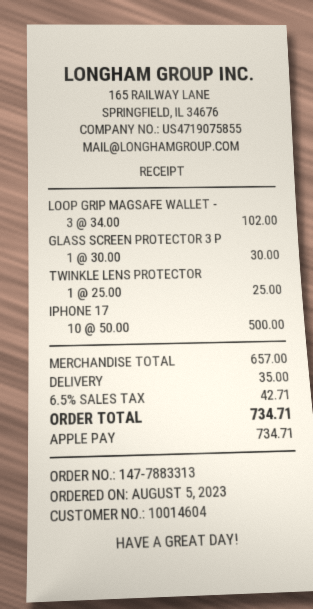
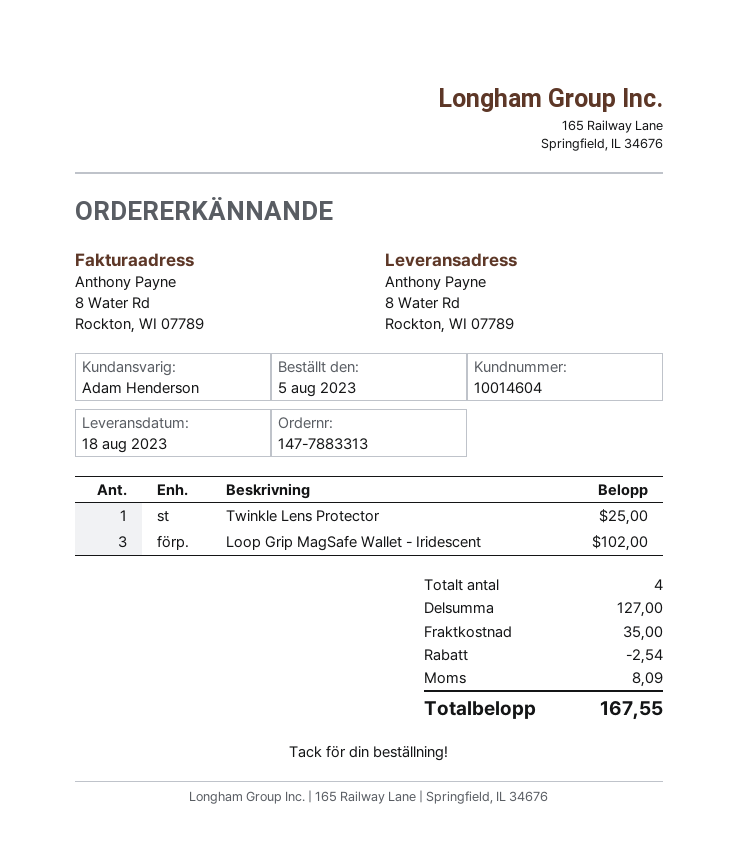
GLASS SCREEN PROTECTOR 3 P: 1 for 30.00 -> none
IPHONE 17: 10 for 500.00 -> none
subtotal: 657.00 -> 127.00
discount: none -> 2.54
tax: 42.71 -> 8.09
total: 734.71 -> 167.55

